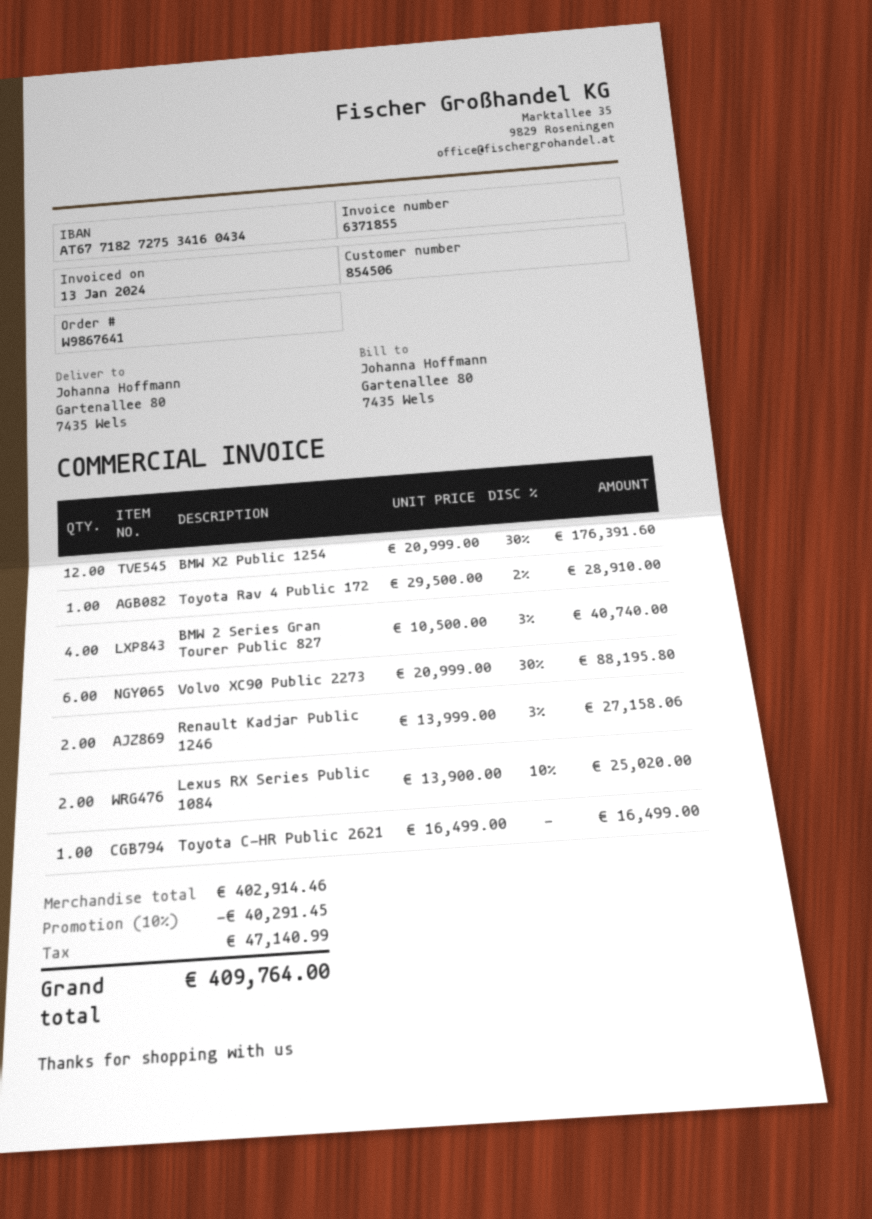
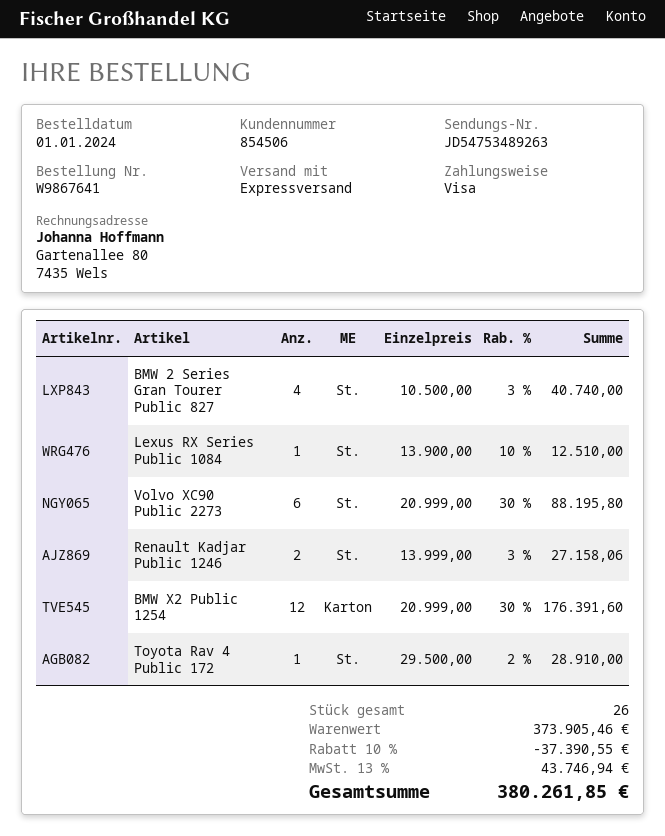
Lexus RX Series Public 1084: 2 x 13900.00 - 10% = 25020.00 -> 1 x 13900.00 - 10% = 12510.00
Toyota C-HR Public 2621: 1 x 16499.00 = 16499.00 -> none
subtotal: 402914.46 -> 373905.46
discount: 10% = 40291.45 -> 10% = 37390.55
tax: 47140.99 -> 43746.94
total: 409764.00 -> 380261.85

